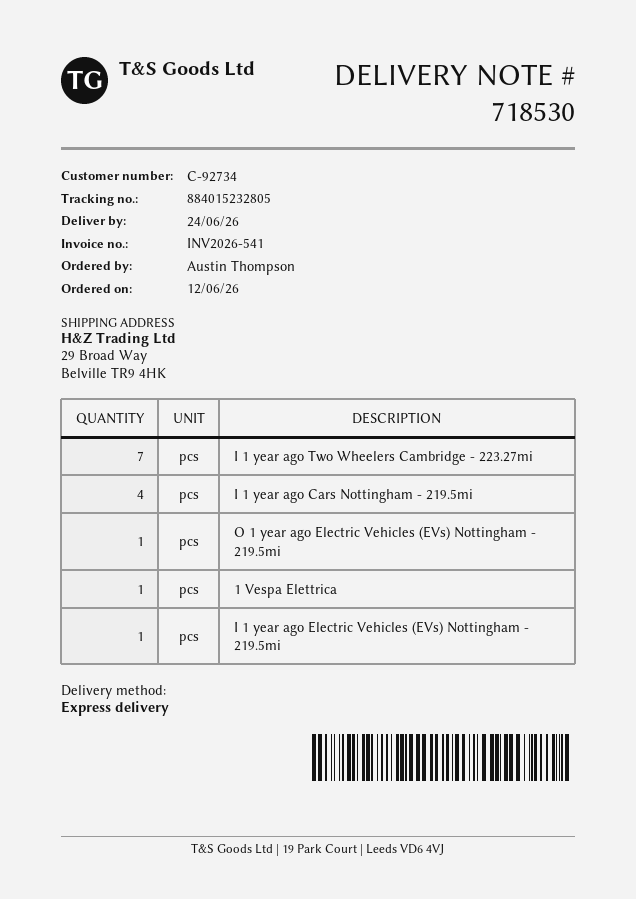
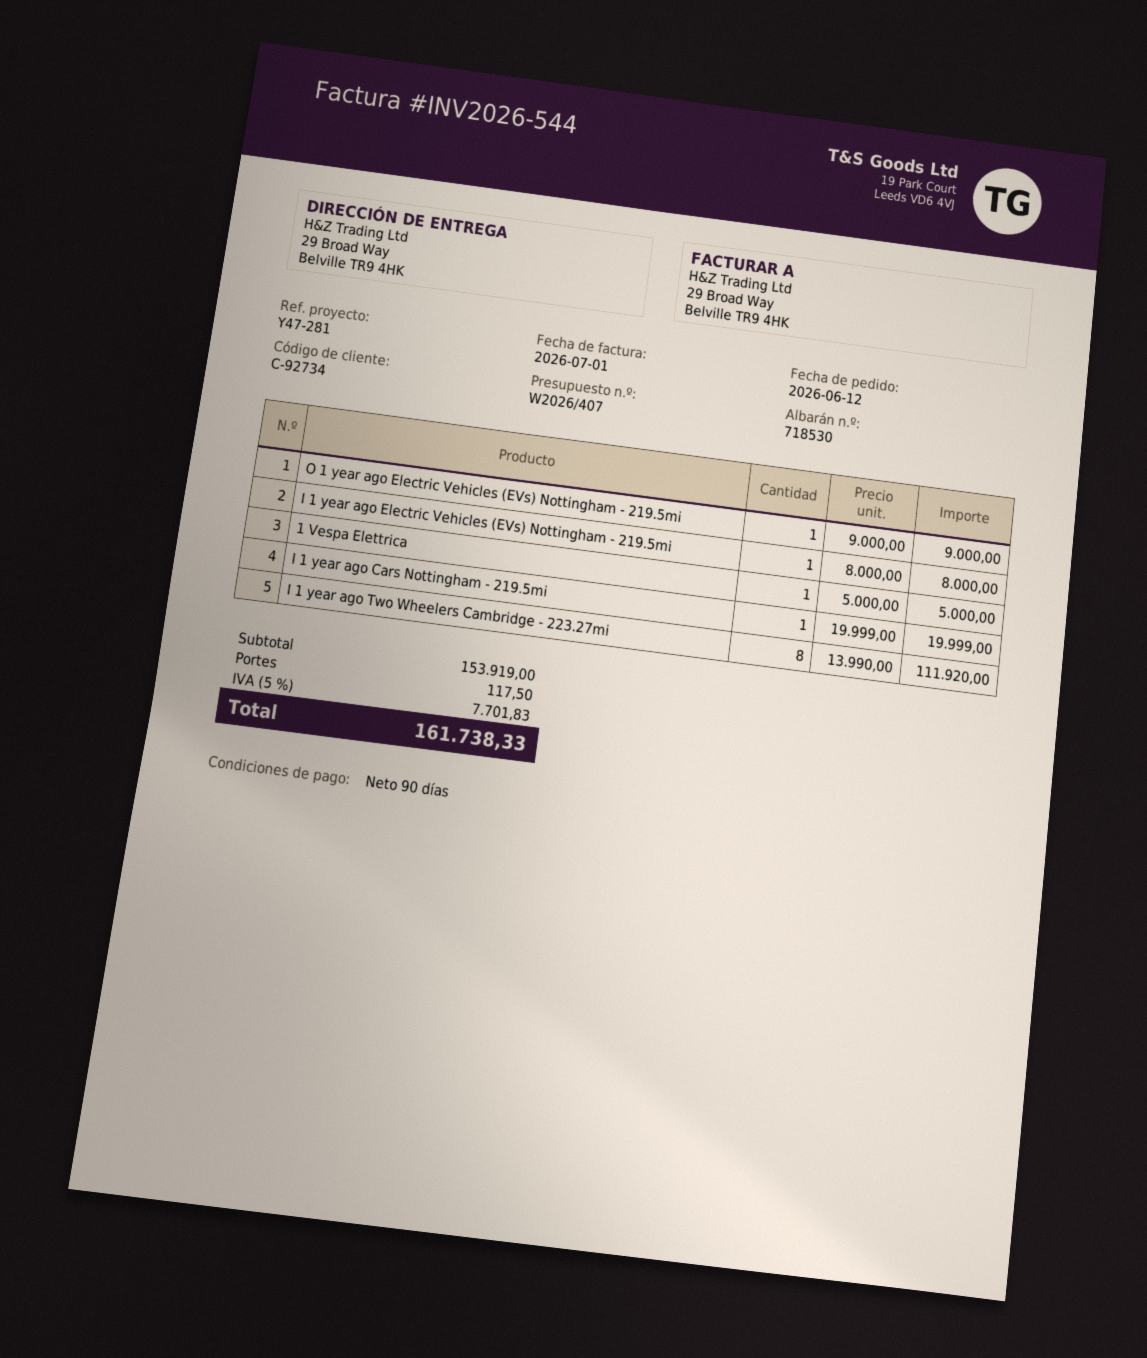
invoice number: INV2026-541 -> INV2026-544
I 1 year ago Two Wheelers Cambridge - 223.27mi: 7 -> 8
I 1 year ago Cars Nottingham - 219.5mi: 4 -> 1

